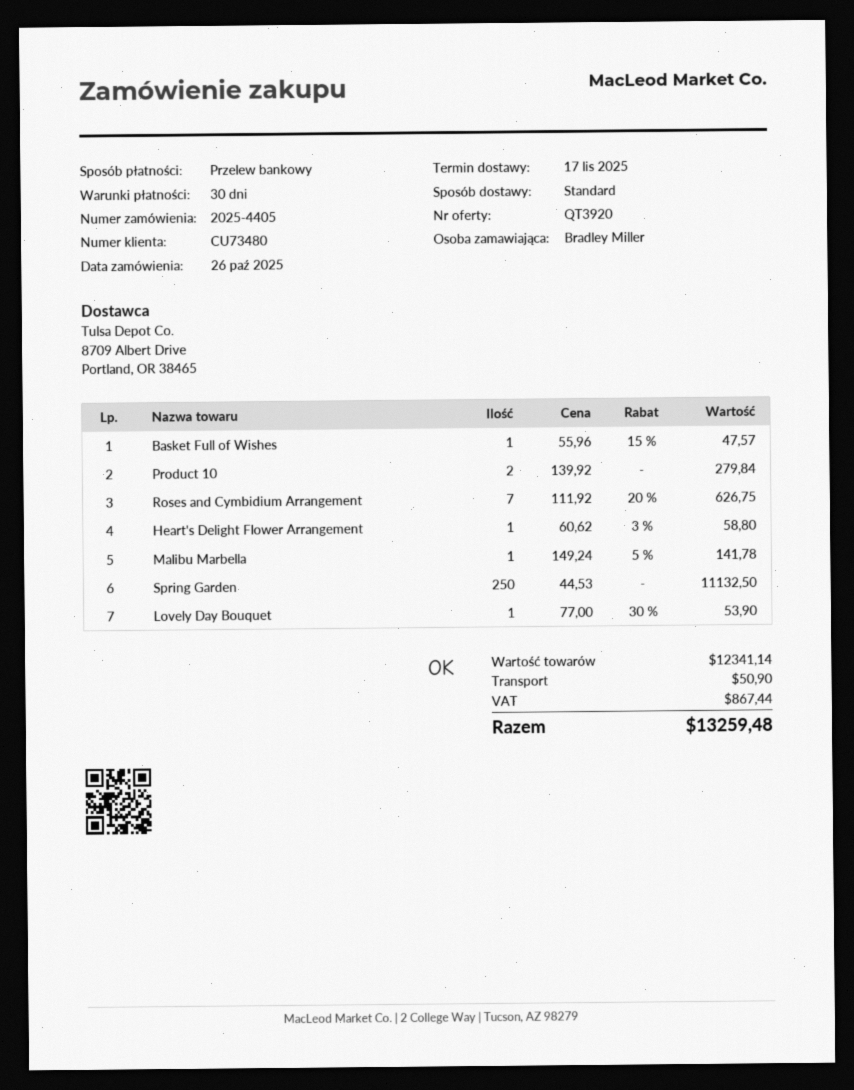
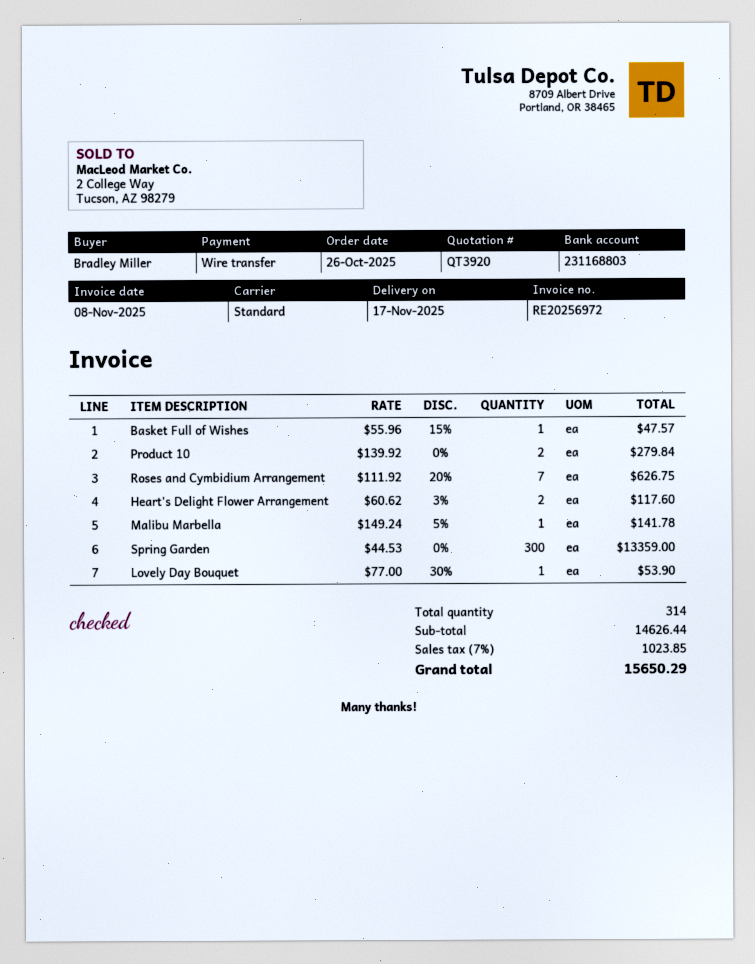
Heart's Delight Flower Arrangement: 1 x 60.62 - 3% = 58.80 -> 2 x 60.62 - 3% = 117.60
Spring Garden: 250 x 44.53 = 11132.50 -> 300 x 44.53 = 13359.00
subtotal: 12341.14 -> 14626.44
shipping: 50.90 -> none
tax: 867.44 -> 1023.85
total: 13259.48 -> 15650.29

